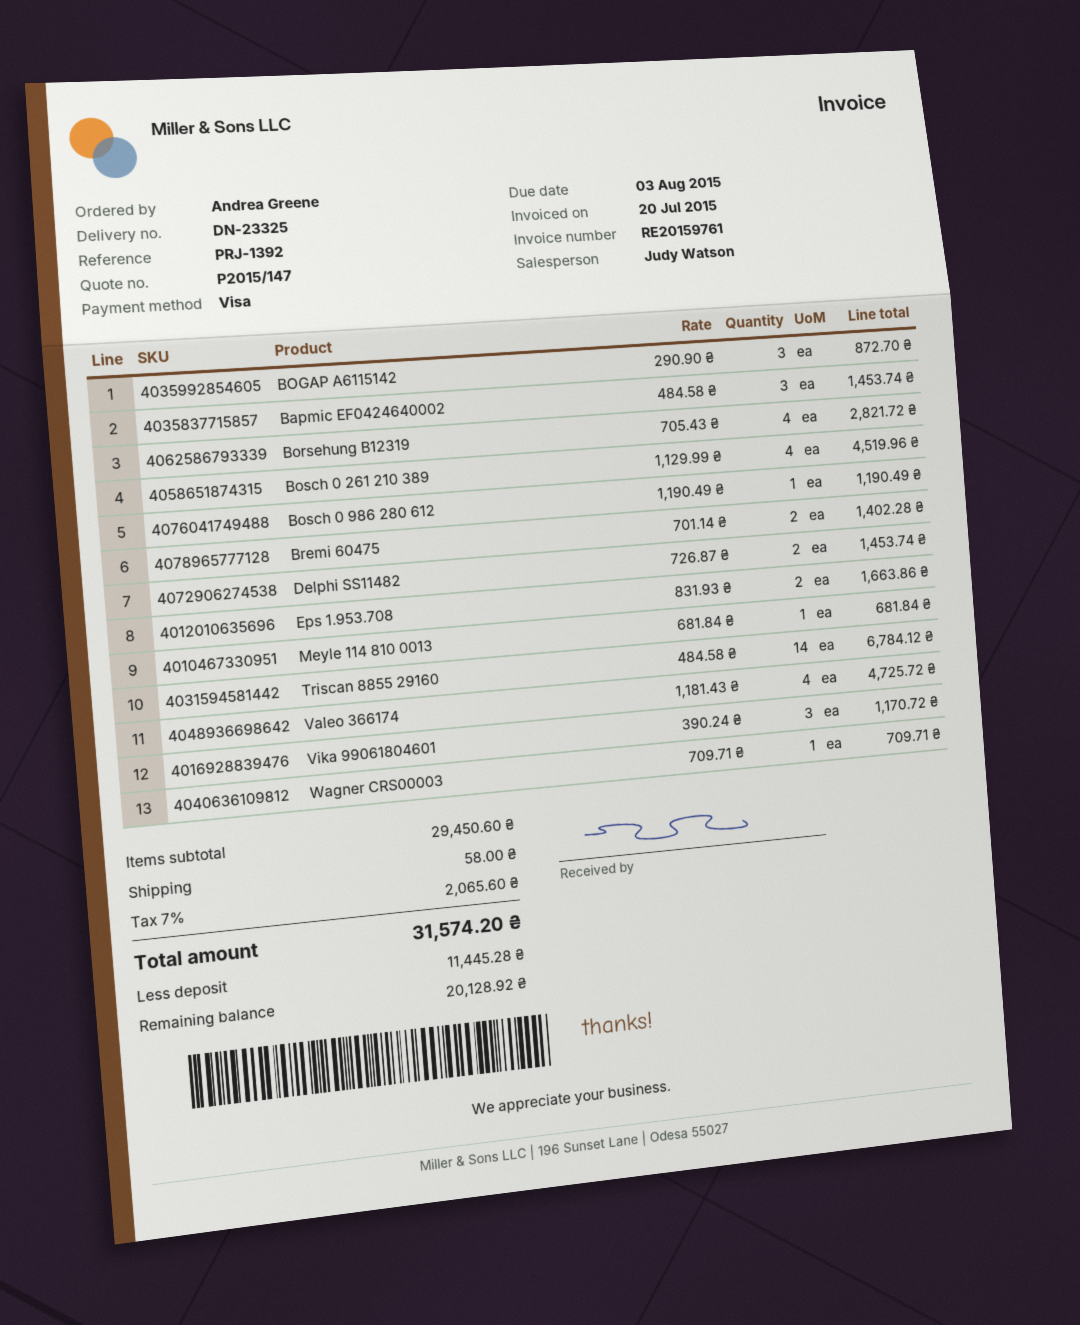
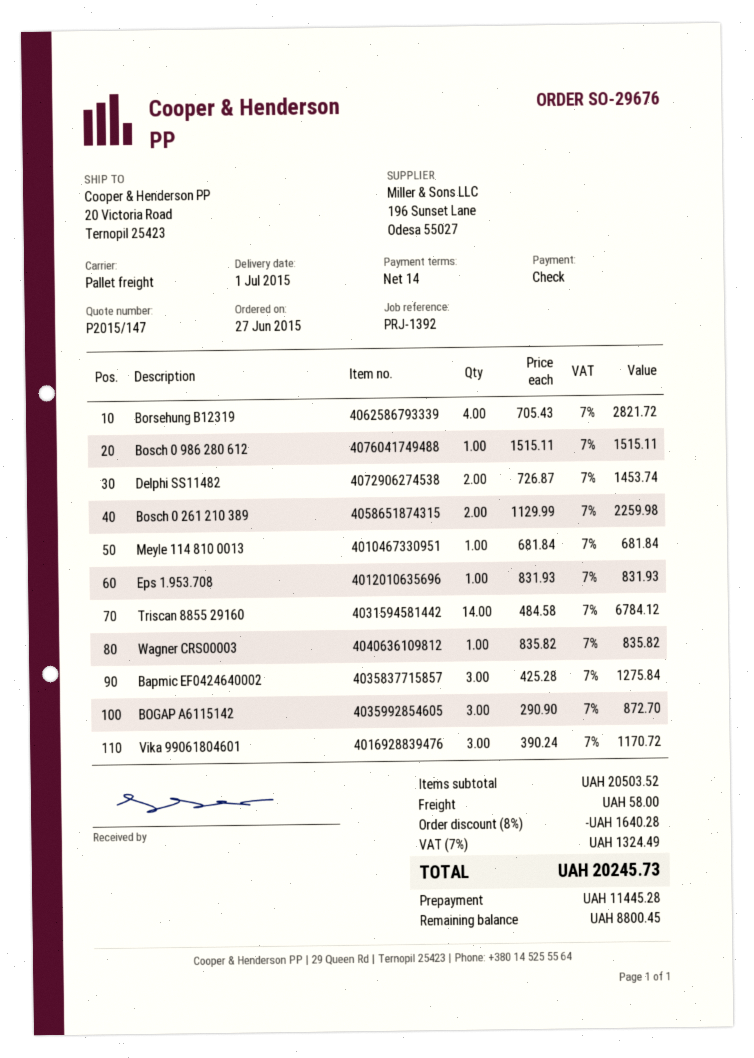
payment method: Visa -> cheque
Bapmic EF0424640002: 3 x 484.58 = 1453.74 -> 3 x 425.28 = 1275.84
Bosch 0 261 210 389: 4 x 1129.99 = 4519.96 -> 2 x 1129.99 = 2259.98
Bosch 0 986 280 612: 1 x 1190.49 = 1190.49 -> 1 x 1515.11 = 1515.11
Bremi 60475: 2 x 701.14 = 1402.28 -> none
Eps 1.953.708: 2 x 831.93 = 1663.86 -> 1 x 831.93 = 831.93
Valeo 366174: 4 x 1181.43 = 4725.72 -> none
Wagner CRS00003: 1 x 709.71 = 709.71 -> 1 x 835.82 = 835.82
subtotal: 29450.60 -> 20503.52
discount: none -> 8% = 1640.28
tax: 7% = 2065.60 -> 7% = 1324.49
total: 31574.20 -> 20245.73
balance: 20128.92 -> 8800.45

